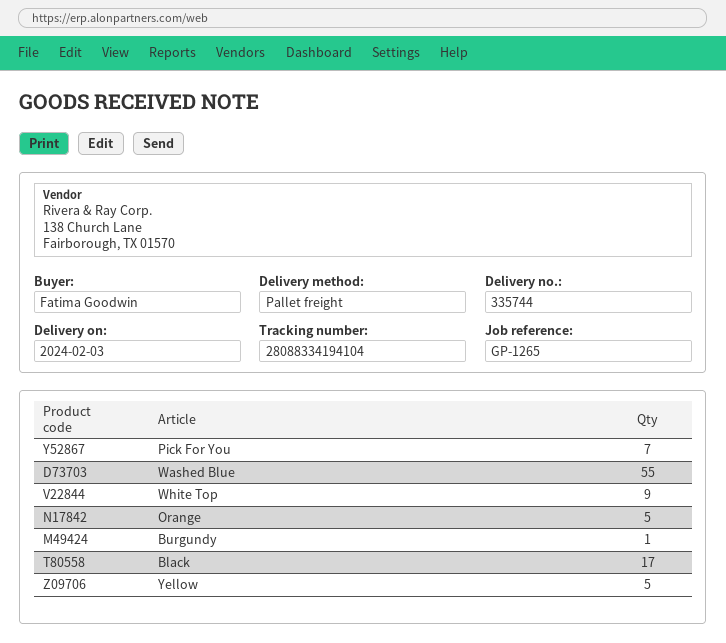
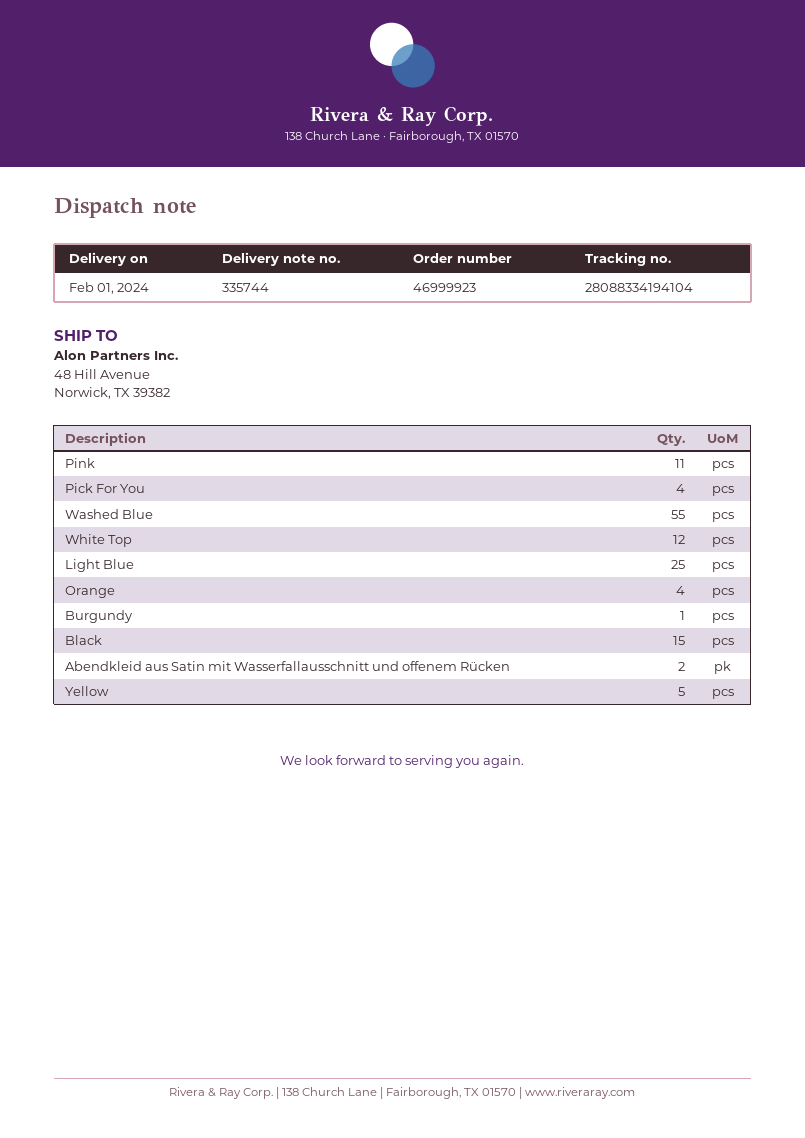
delivery date: 2024-02-03 -> 2024-02-01
Pick For You: 7 -> 4
White Top: 9 -> 12
Orange: 5 -> 4
Black: 17 -> 15
Pink: none -> 11
Light Blue: none -> 25
Abendkleid aus Satin mit Wasserfallausschnitt und offenem Rücken: none -> 2

